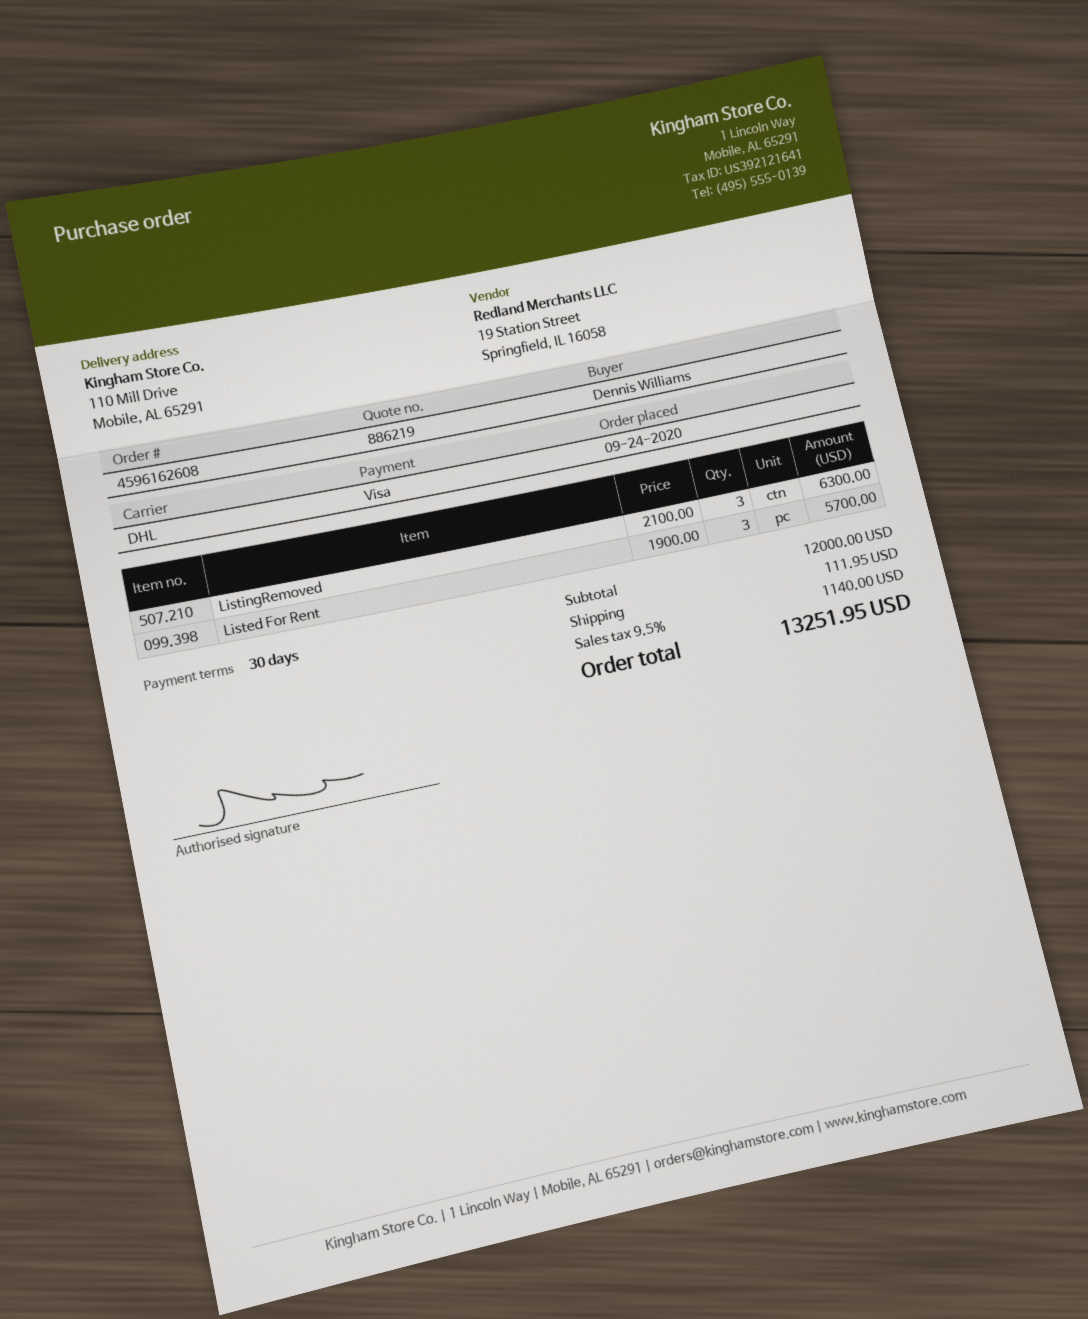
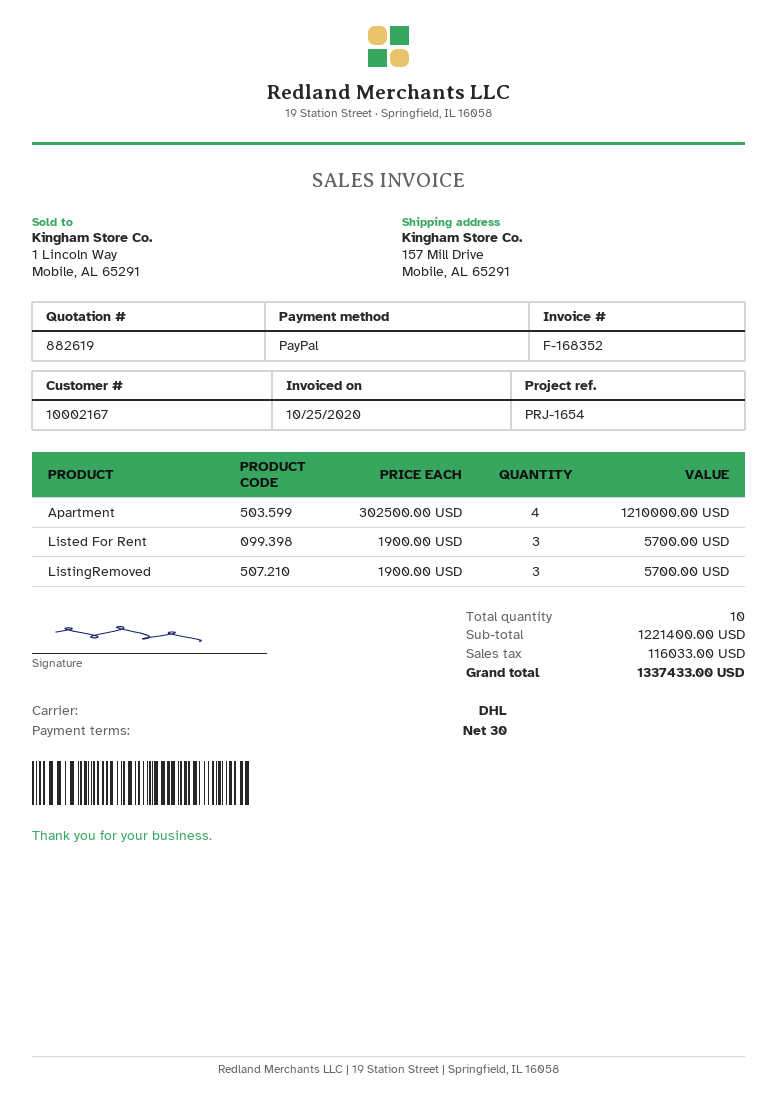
quote number: 886219 -> 882619
payment method: Visa -> PayPal
ship to: 110 Mill Drive, Mobile, AL 65291 -> 157 Mill Drive, Mobile, AL 65291
ListingRemoved: 3 x 2100.00 = 6300.00 -> 3 x 1900.00 = 5700.00
Apartment: none -> 4 x 302500.00 = 1210000.00
subtotal: 12000.00 -> 1221400.00
shipping: 111.95 -> none
tax: 1140.00 -> 116033.00
total: 13251.95 -> 1337433.00

